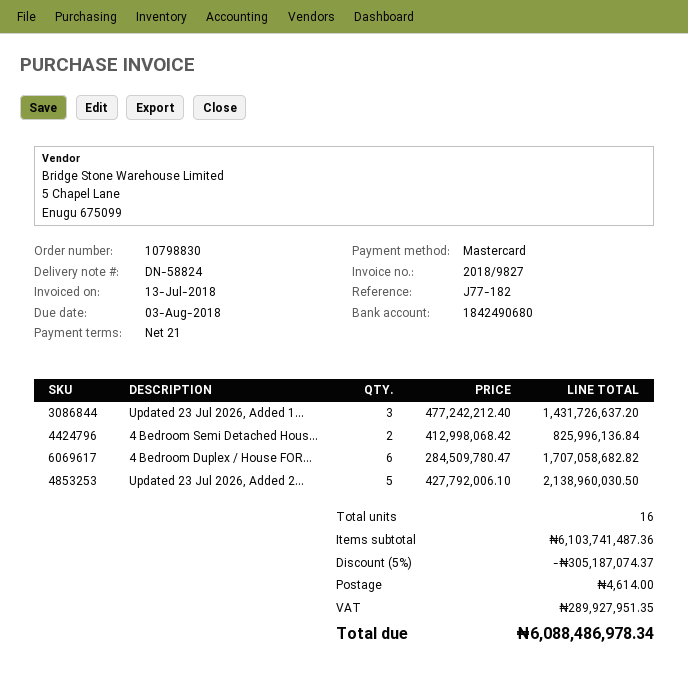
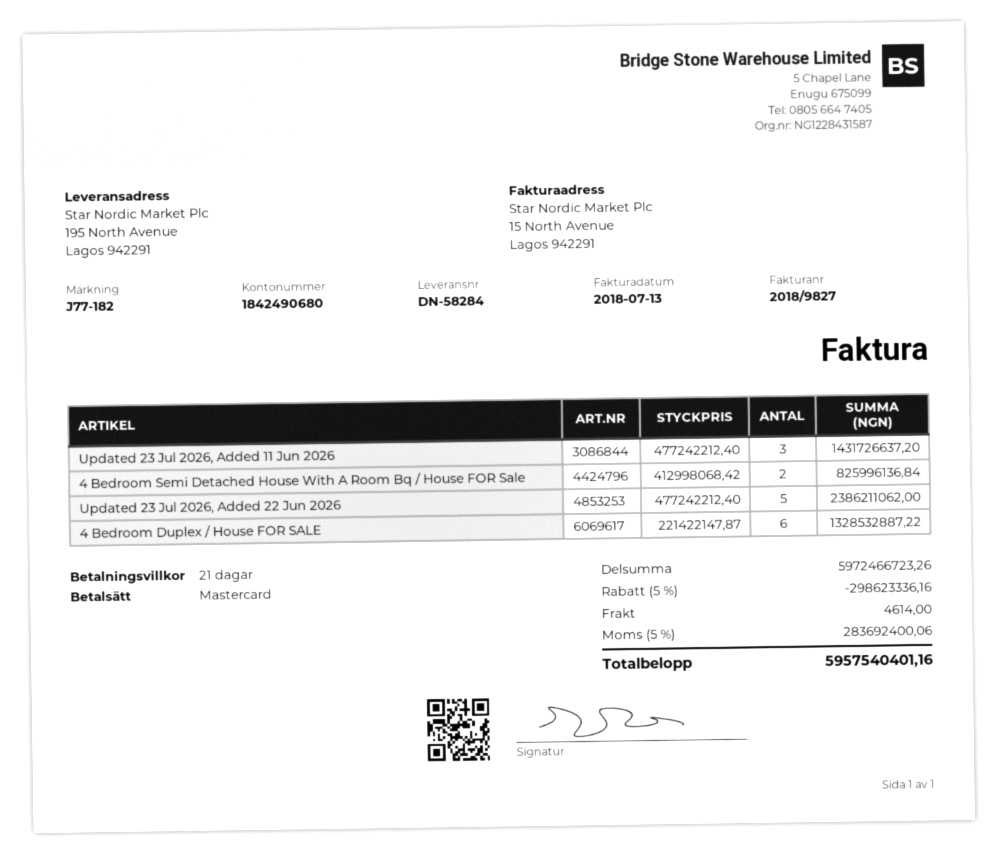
delivery note number: DN-58824 -> DN-58284
4 Bedroom Duplex / House FOR...: 6 x 284509780.47 = 1707058682.82 -> 6 x 221422147.87 = 1328532887.22
Updated 23 Jul 2026, Added 2...: 5 x 427792006.10 = 2138960030.50 -> 5 x 477242212.40 = 2386211062.00
subtotal: 6103741487.36 -> 5972466723.26
discount: 5% = 305187074.37 -> 5% = 298623336.16
tax: 289927951.35 -> 283692400.06
total: 6088486978.34 -> 5957540401.16

